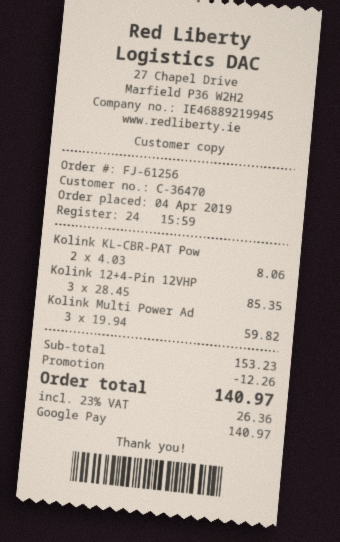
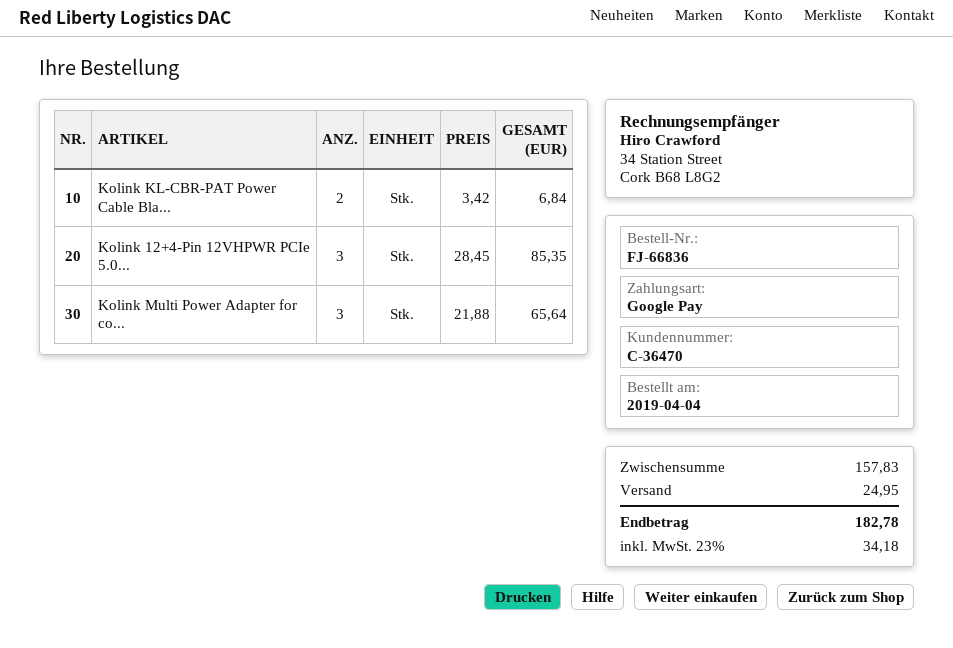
order number: FJ-61256 -> FJ-66836
Kolink KL-CBR-PAT Pow: 2 x 4.03 = 8.06 -> 2 x 3.42 = 6.84
Kolink Multi Power Ad: 3 x 19.94 = 59.82 -> 3 x 21.88 = 65.64
subtotal: 153.23 -> 157.83
discount: 12.26 -> none
shipping: none -> 24.95
tax: 23% = 26.36 -> 23% = 34.18
total: 140.97 -> 182.78

